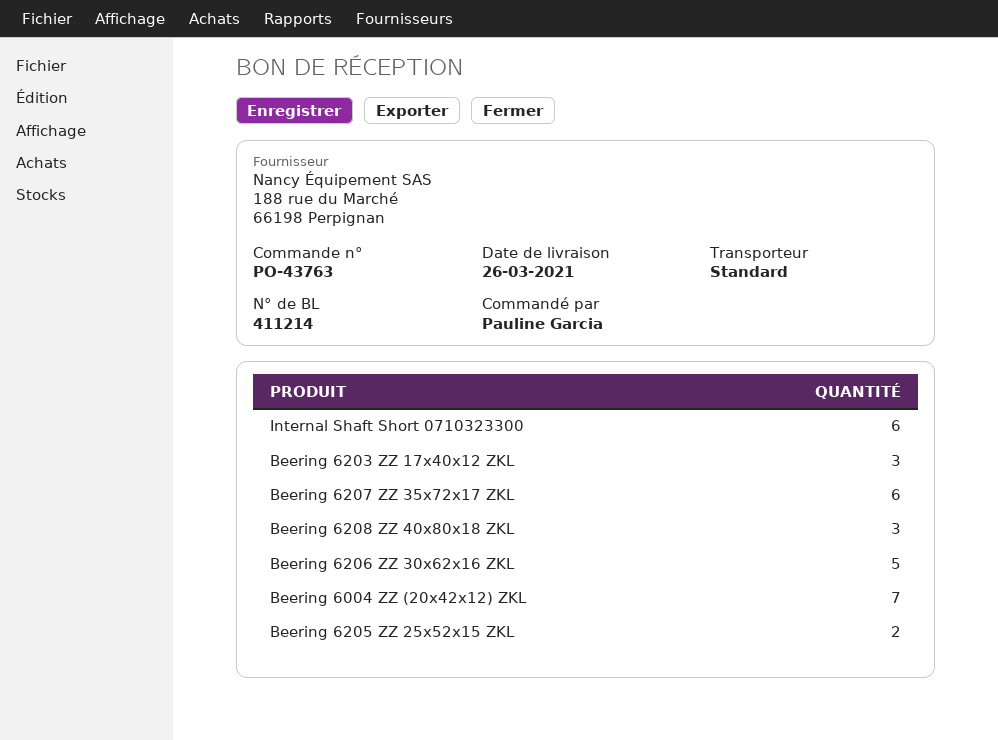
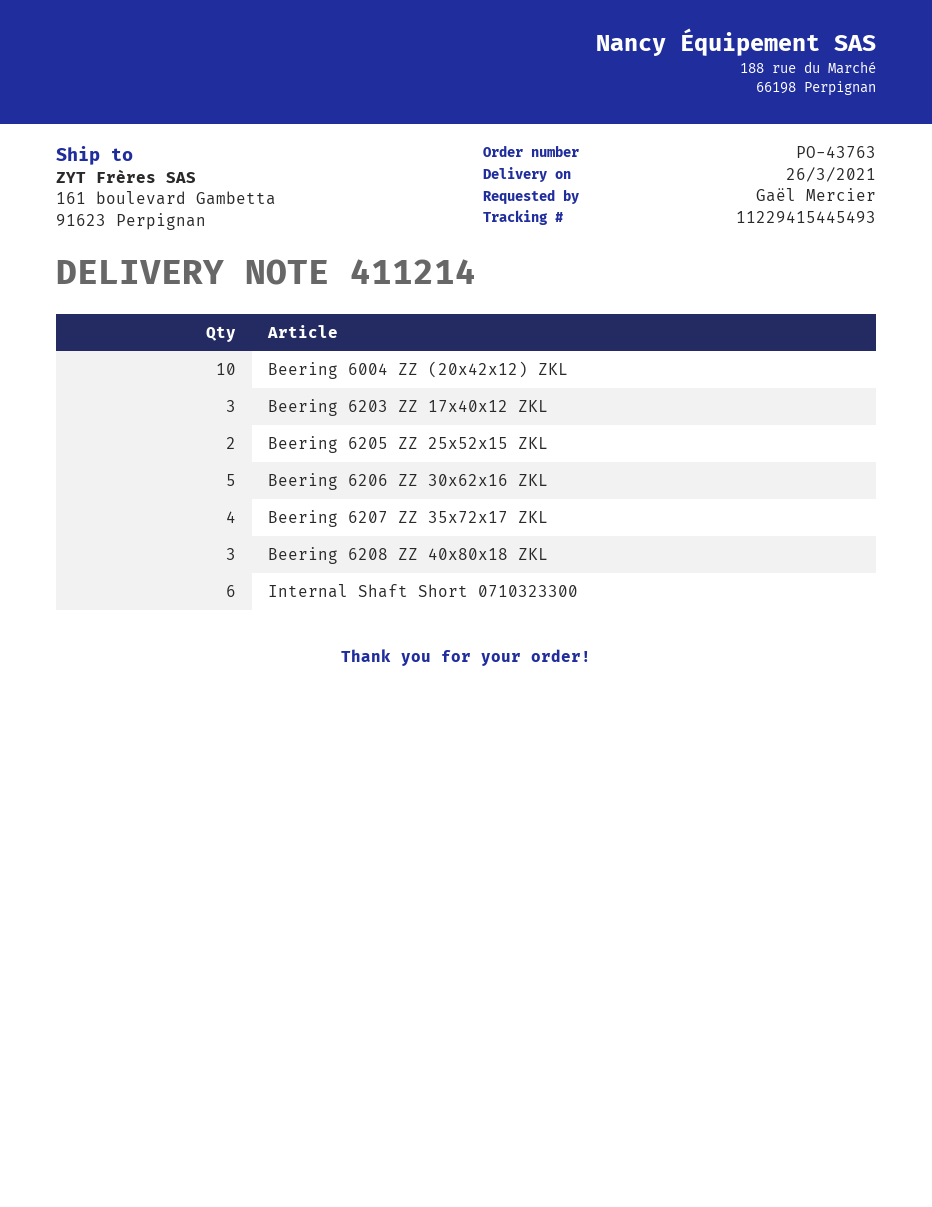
ordered by: Pauline Garcia -> Gaël Mercier
Beering 6207 ΖΖ 35x72x17 ZKL: 6 -> 4
Beering 6004 ΖΖ (20x42x12) ZKL: 7 -> 10

